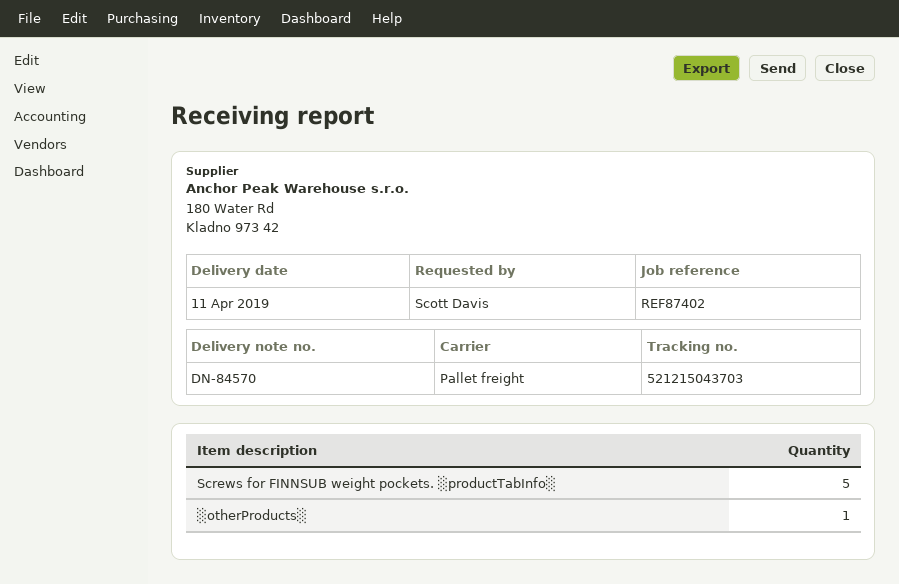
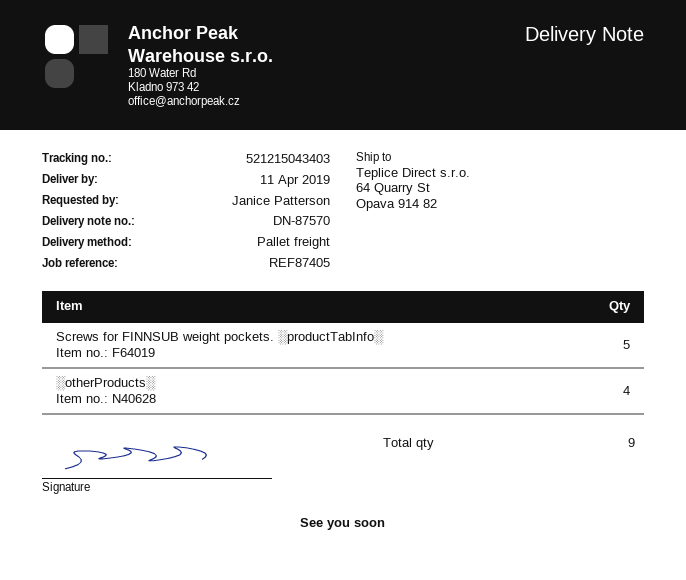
delivery note number: DN-84570 -> DN-87570
reference: REF87402 -> REF87405
ordered by: Scott Davis -> Janice Patterson
tracking number: 521215043703 -> 521215043403
░otherProducts░: 1 -> 4

